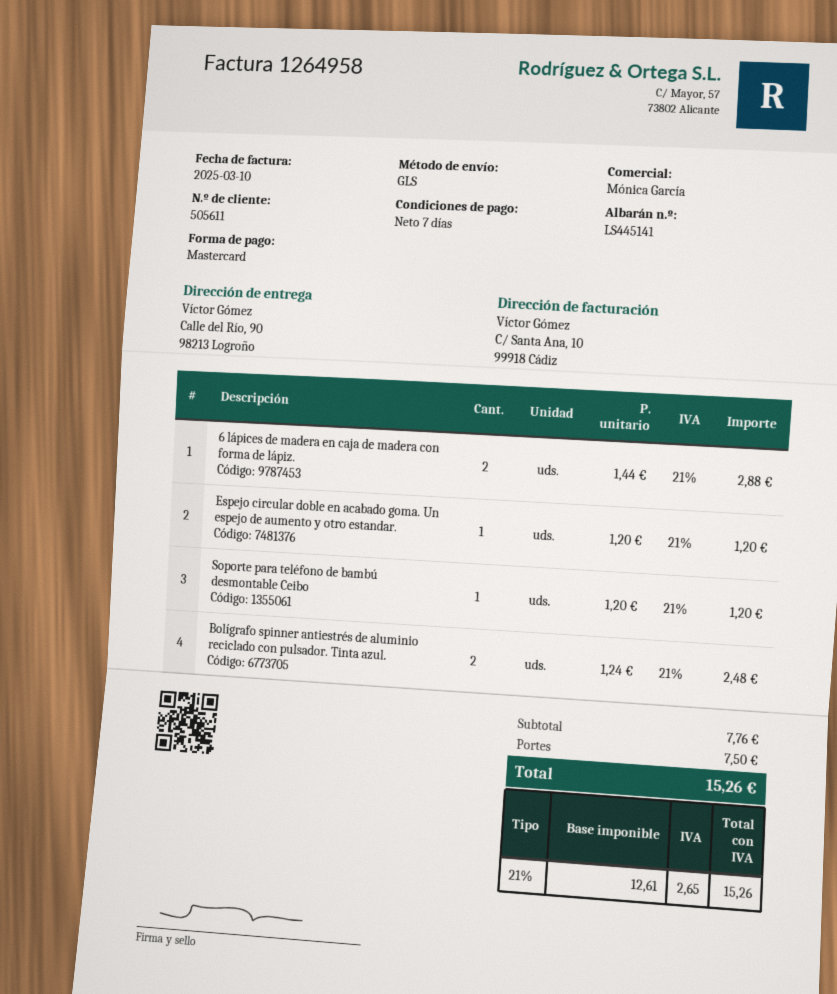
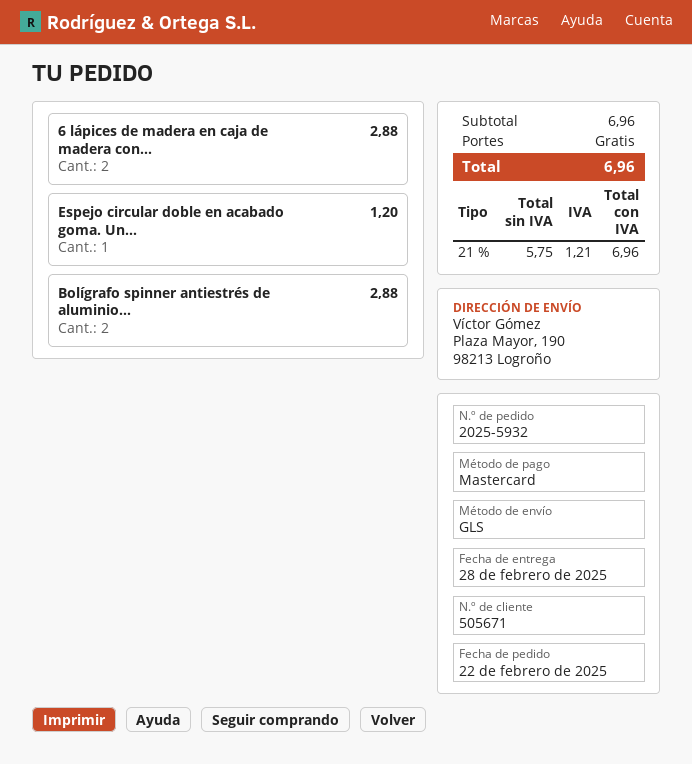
customer number: 505611 -> 505671
ship to: Calle del Río, 90, 98213 Logroño -> Plaza Mayor, 190, 98213 Logroño
Soporte para teléfono de bambú desmontable Ceibo: 1 for 1.20 -> none
Bolígrafo spinner antiestrés de aluminio reciclado con pulsador. Tinta azul.: 2 for 2.48 -> 2 for 2.88
subtotal: 7.76 -> 6.96
shipping: 7.50 -> 0.00
net: 12.61 -> 5.75
tax: 21% = 2.65 -> 21% = 1.21
total: 15.26 -> 6.96

